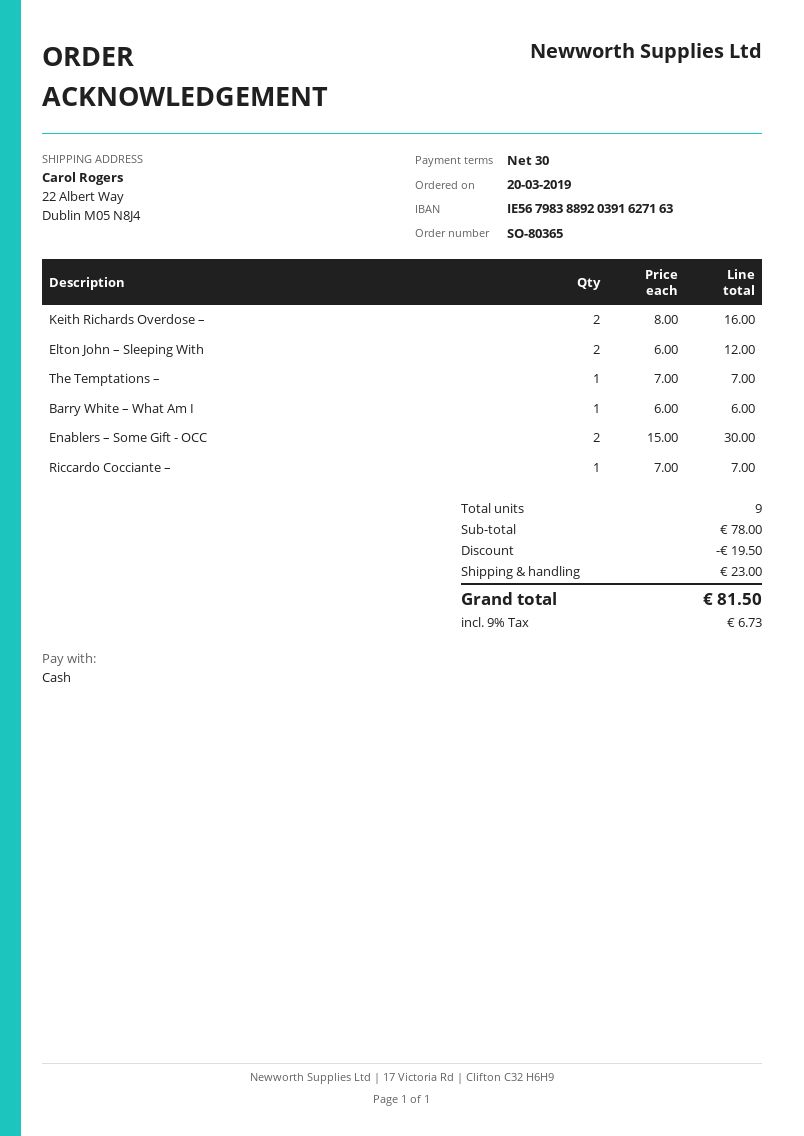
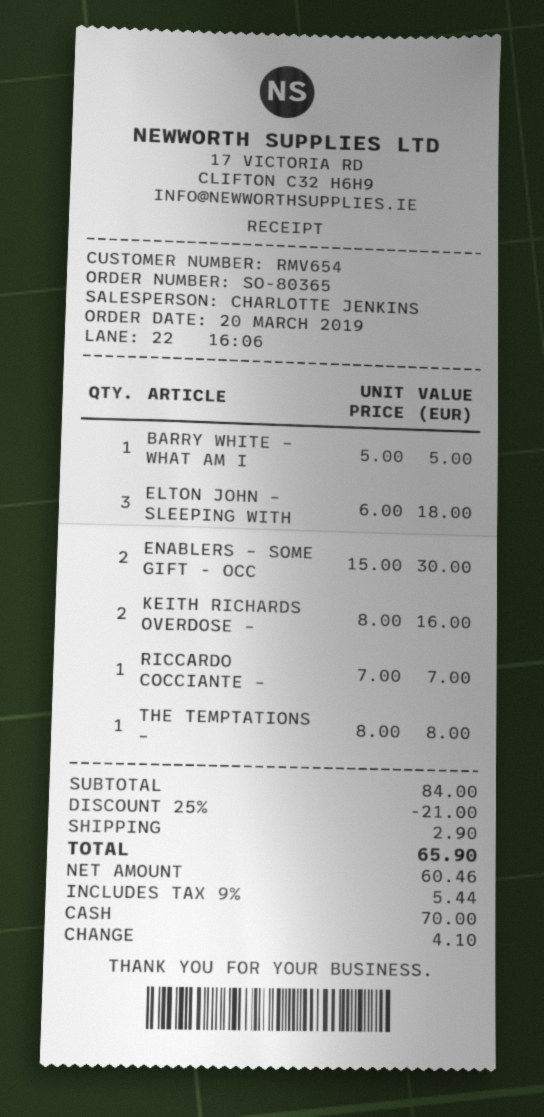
Elton John – Sleeping With: 2 x 6.00 = 12.00 -> 3 x 6.00 = 18.00
The Temptations –: 1 x 7.00 = 7.00 -> 1 x 8.00 = 8.00
Barry White – What Am I: 1 x 6.00 = 6.00 -> 1 x 5.00 = 5.00
subtotal: 78.00 -> 84.00
discount: 19.50 -> 21.00
shipping: 23.00 -> 2.90
tax: 9% = 6.73 -> 9% = 5.44
total: 81.50 -> 65.90

